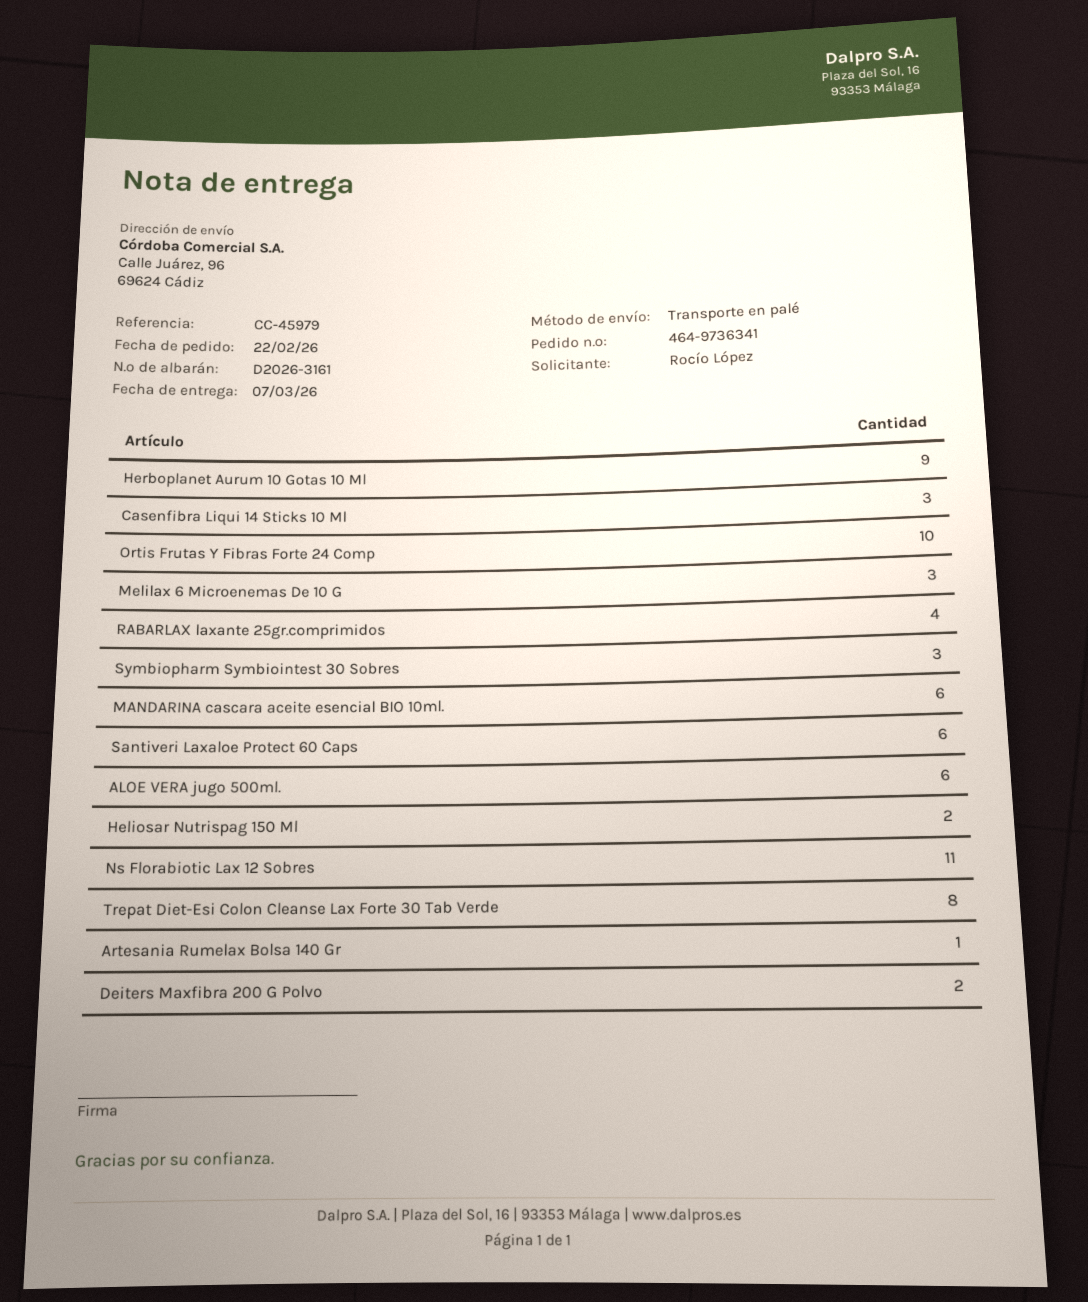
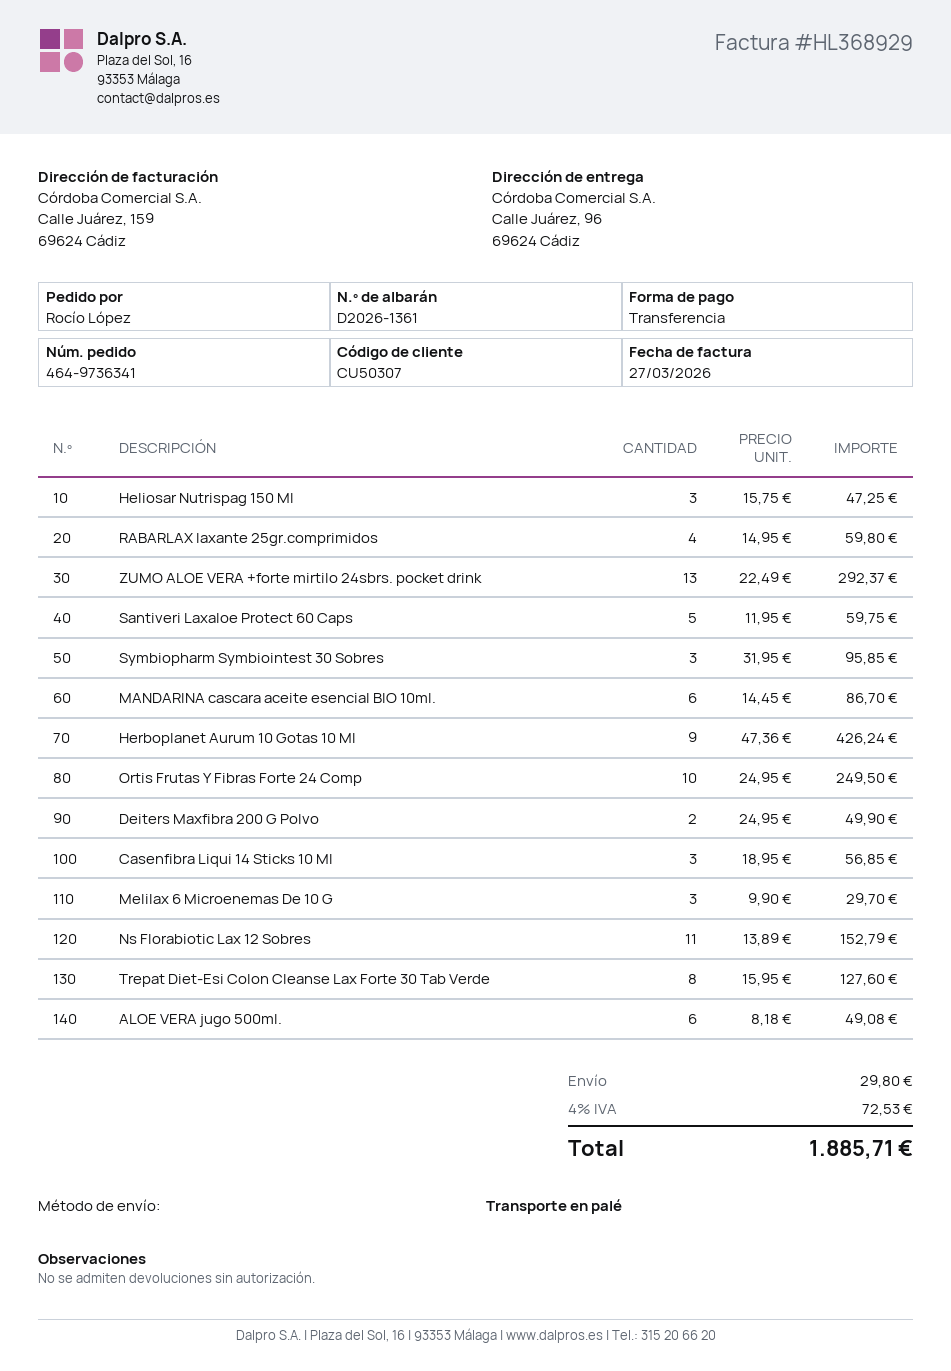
delivery note number: D2026-3161 -> D2026-1361
Santiveri Laxaloe Protect 60 Caps: 6 -> 5
Heliosar Nutrispag 150 Ml: 2 -> 3
Artesania Rumelax Bolsa 140 Gr: 1 -> none
ZUMO ALOE VERA +forte mirtilo 24sbrs. pocket drink: none -> 13

